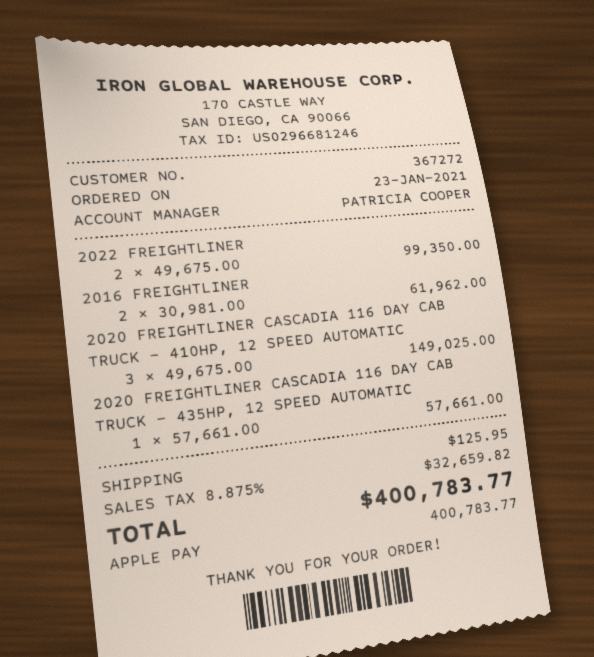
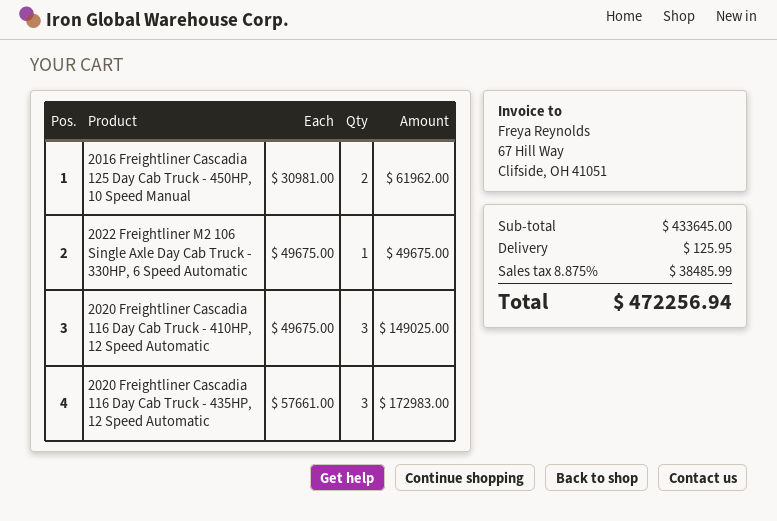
2022 FREIGHTLINER: 2 x 49675.00 = 99350.00 -> 1 x 49675.00 = 49675.00
2020 FREIGHTLINER CASCADIA 116 DAY CAB TRUCK - 435HP, 12 SPEED AUTOMATIC: 1 x 57661.00 = 57661.00 -> 3 x 57661.00 = 172983.00
tax: 8.875% = 32659.82 -> 8.875% = 38485.99
total: 400783.77 -> 472256.94

